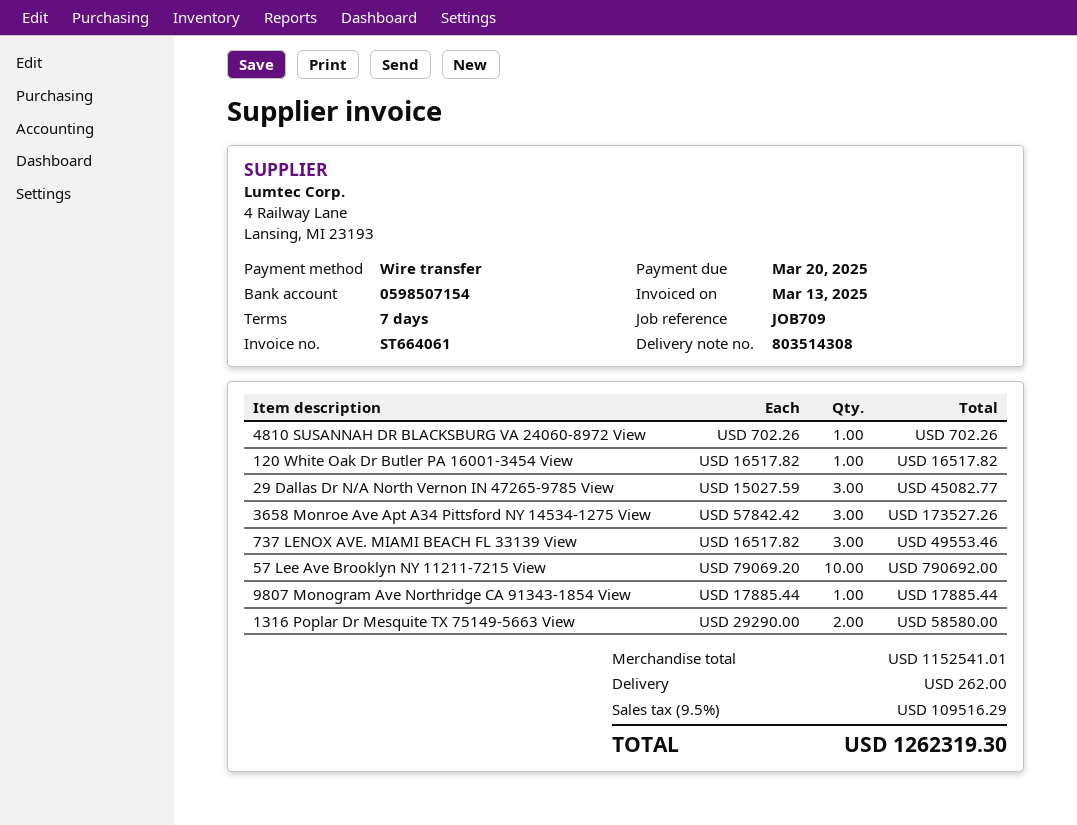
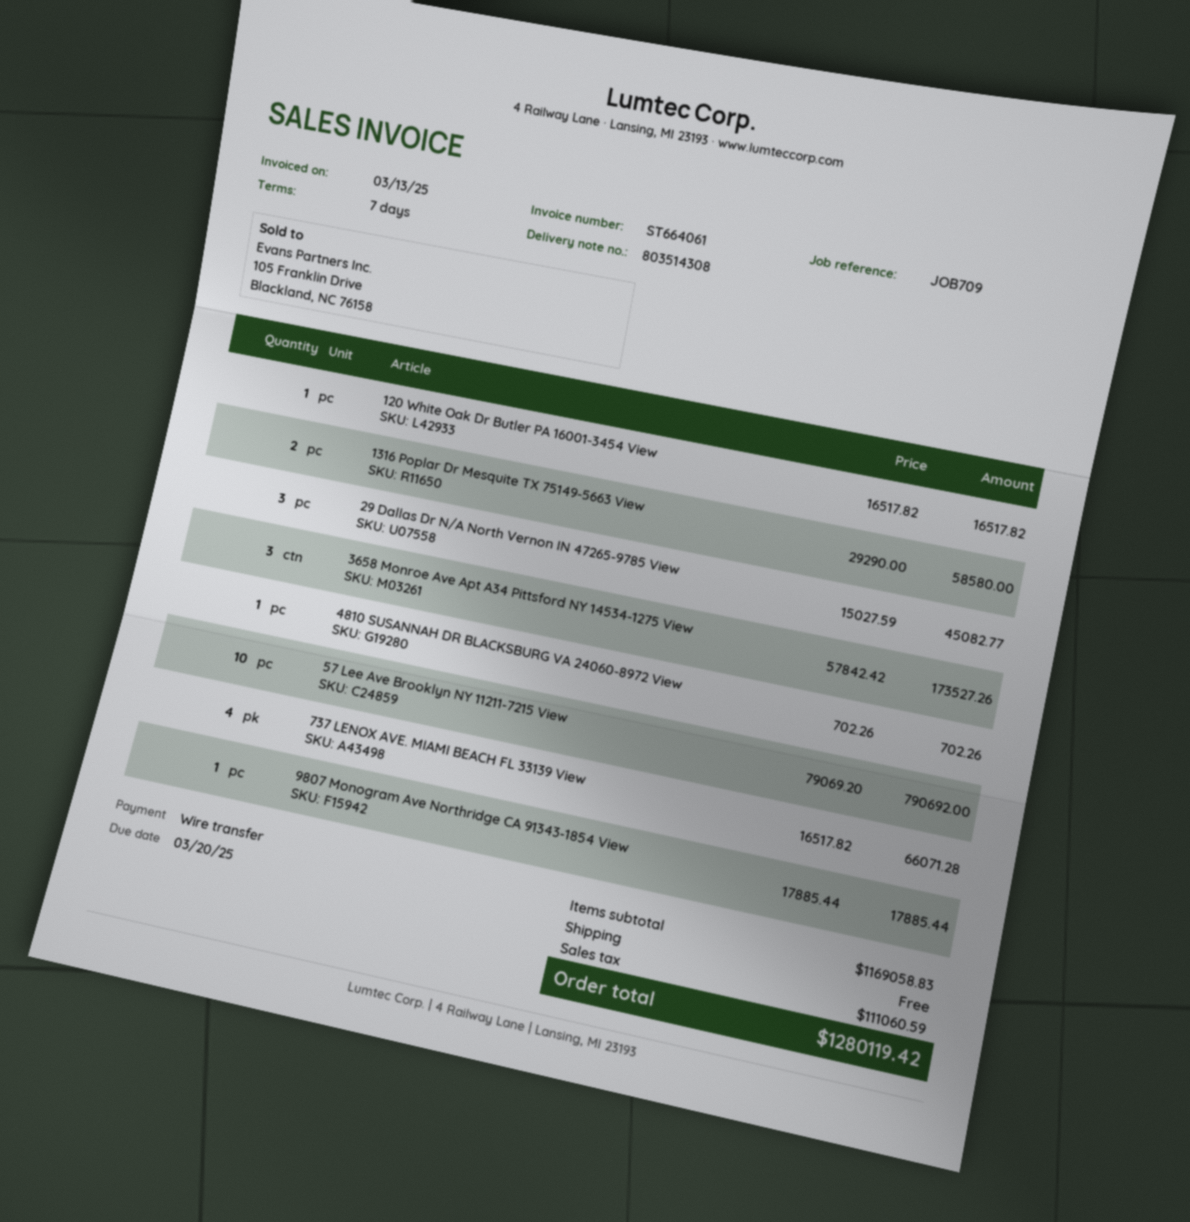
737 LENOX AVE. MIAMI BEACH FL 33139 View: 3 x 16517.82 = 49553.46 -> 4 x 16517.82 = 66071.28
subtotal: 1152541.01 -> 1169058.83
shipping: 262.00 -> 0.00
tax: 109516.29 -> 111060.59
total: 1262319.30 -> 1280119.42

